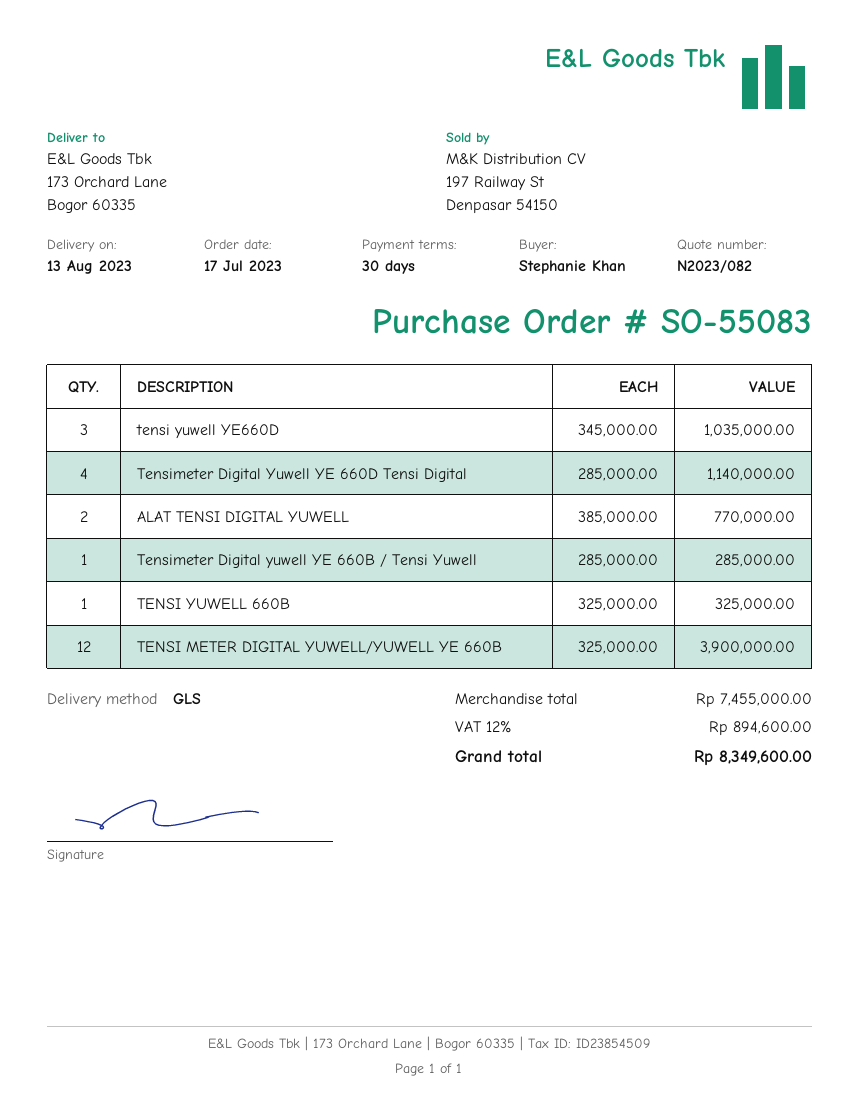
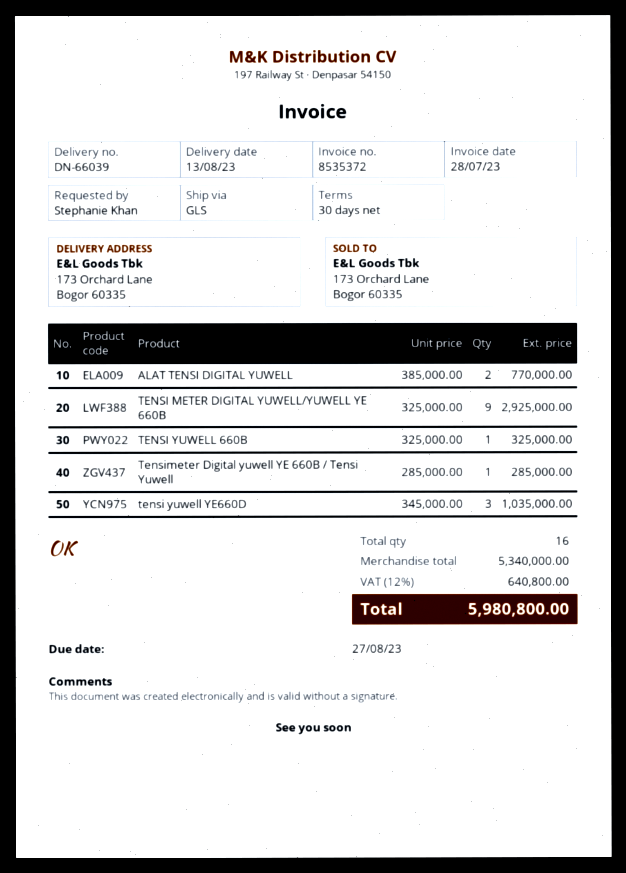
Tensimeter Digital Yuwell YE 660D Tensi Digital: 4 x 285000.00 = 1140000.00 -> none
TENSI METER DIGITAL YUWELL/YUWELL YE 660B: 12 x 325000.00 = 3900000.00 -> 9 x 325000.00 = 2925000.00
subtotal: 7455000.00 -> 5340000.00
tax: 12% = 894600.00 -> 12% = 640800.00
total: 8349600.00 -> 5980800.00

